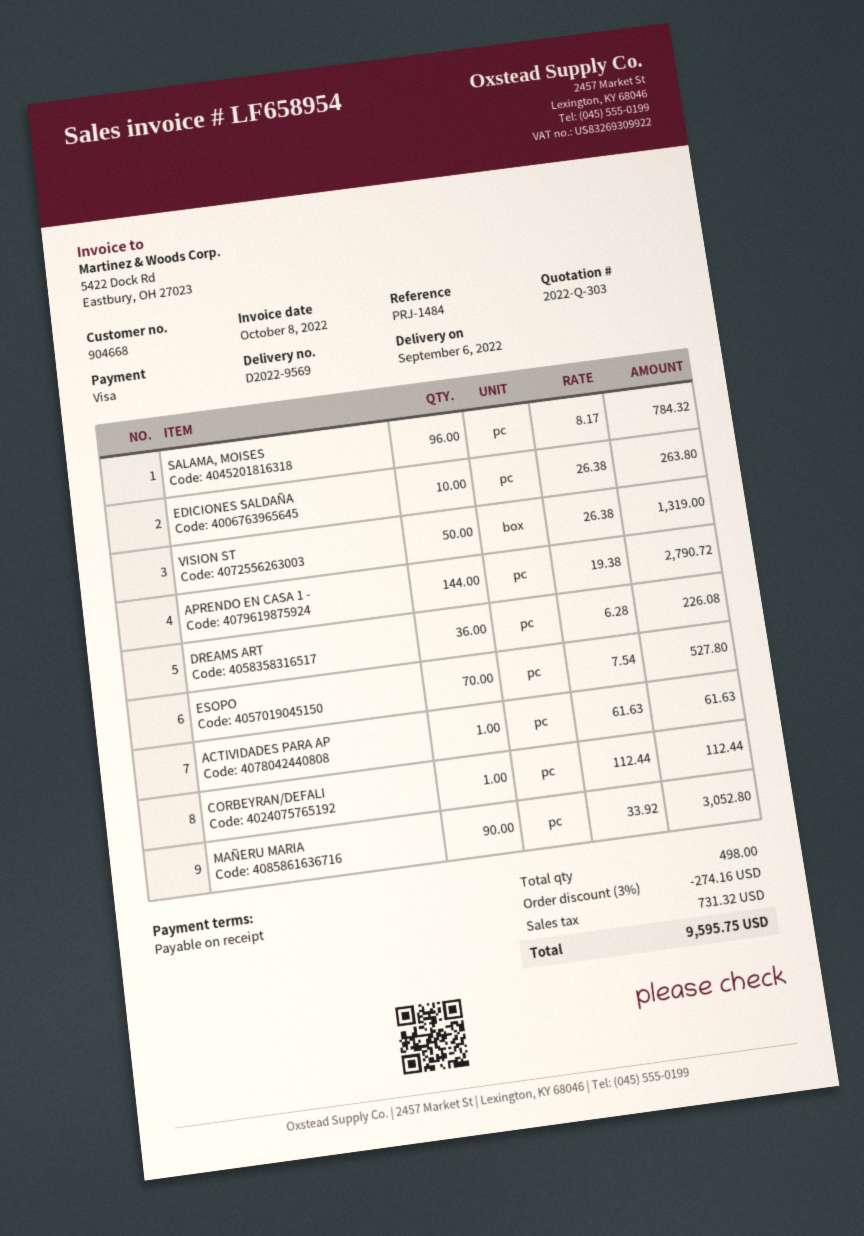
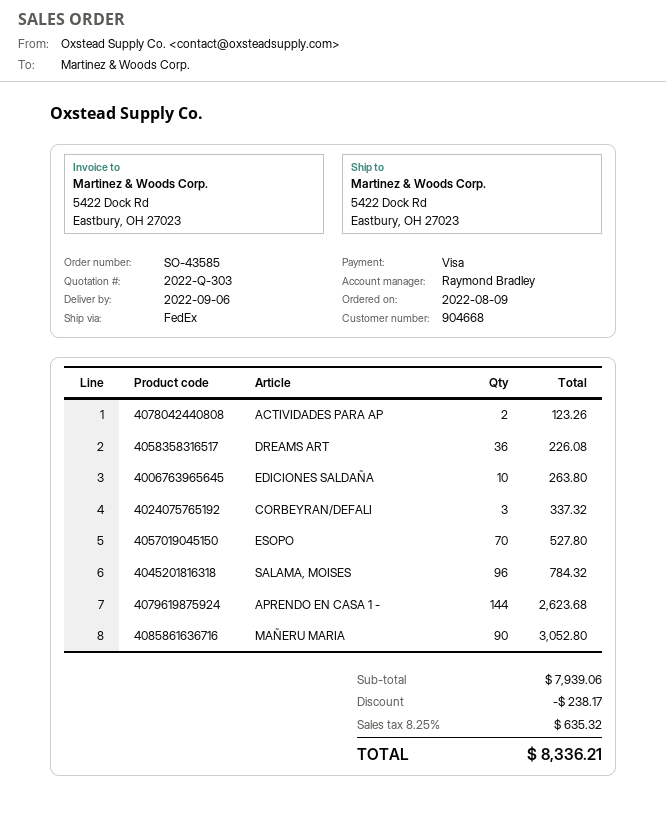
VISION ST: 50 for 1319.00 -> none
APRENDO EN CASA 1 -: 144 for 2790.72 -> 144 for 2623.68
ACTIVIDADES PARA AP: 1 for 61.63 -> 2 for 123.26
CORBEYRAN/DEFALI: 1 for 112.44 -> 3 for 337.32
discount: 274.16 -> 238.17
tax: 731.32 -> 635.32
total: 9595.75 -> 8336.21

